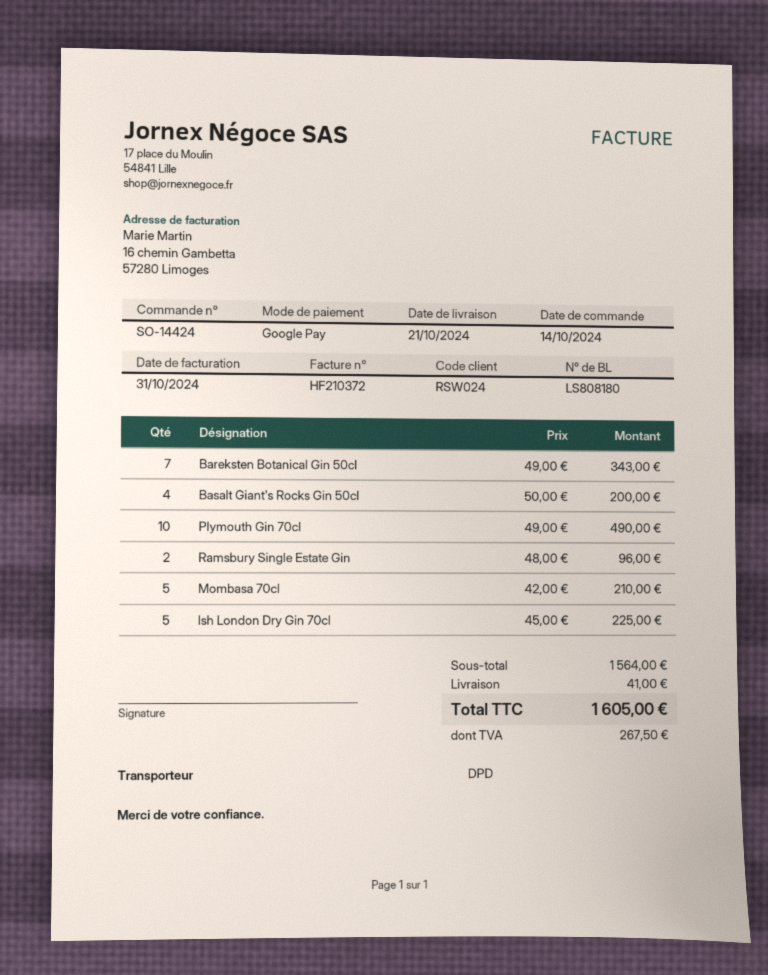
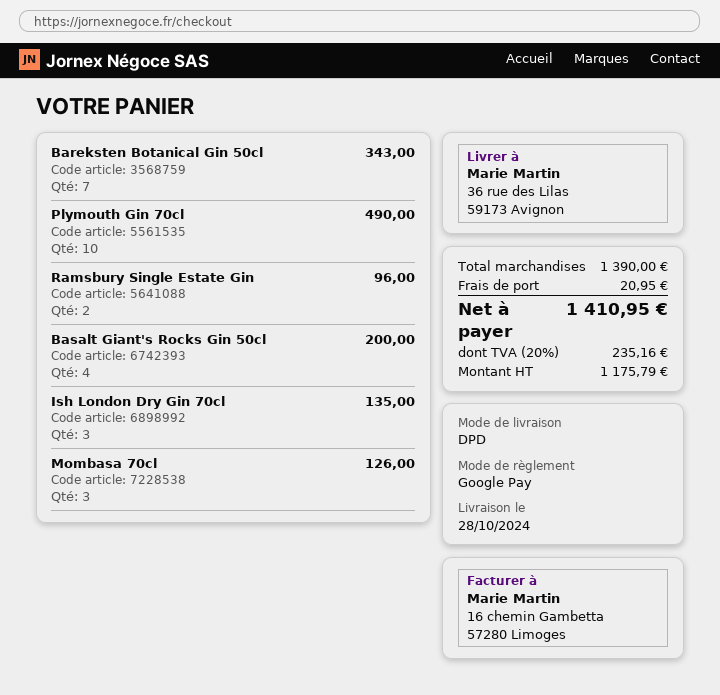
delivery date: 2024-10-21 -> 2024-10-28
Mombasa 70cl: 5 for 210.00 -> 3 for 126.00
Ish London Dry Gin 70cl: 5 for 225.00 -> 3 for 135.00
subtotal: 1564.00 -> 1390.00
shipping: 41.00 -> 20.95
tax: 267.50 -> 235.16
total: 1605.00 -> 1410.95

